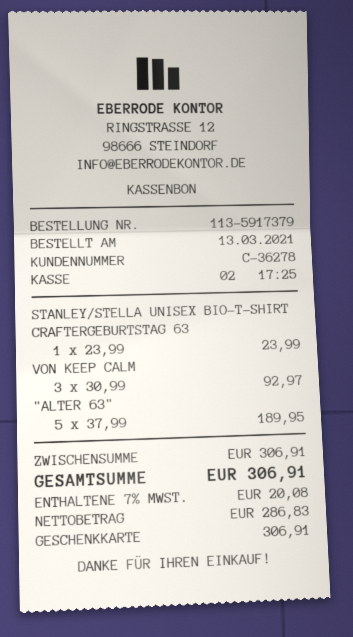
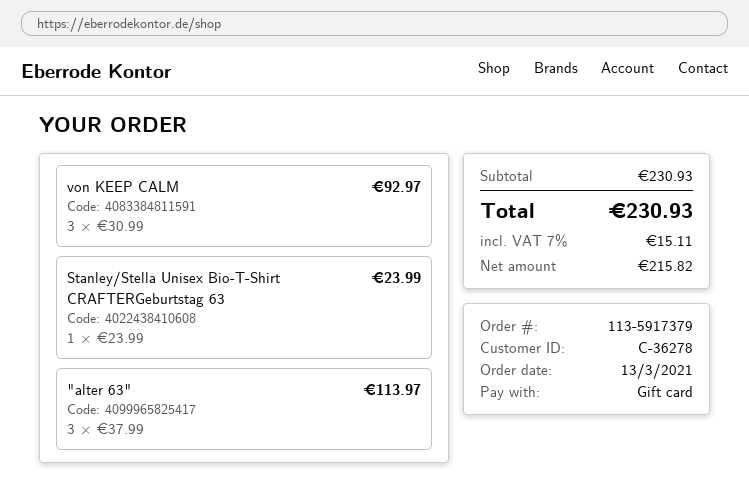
"ALTER 63": 5 x 37.99 = 189.95 -> 3 x 37.99 = 113.97
subtotal: 306.91 -> 230.93
net: 286.83 -> 215.82
tax: 7% = 20.08 -> 7% = 15.11
total: 306.91 -> 230.93

